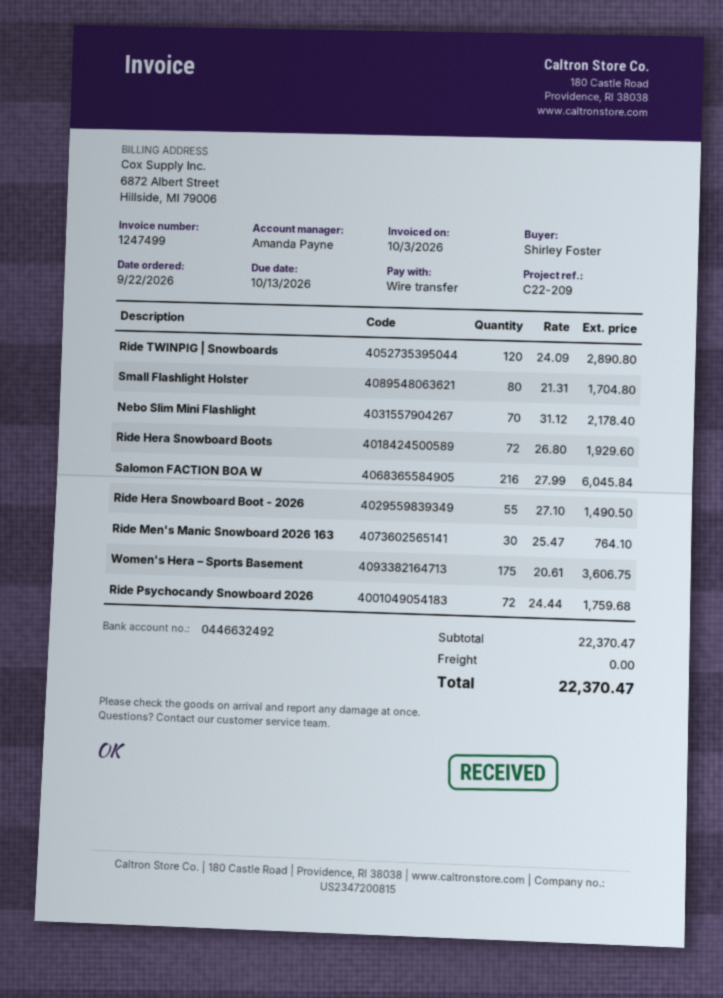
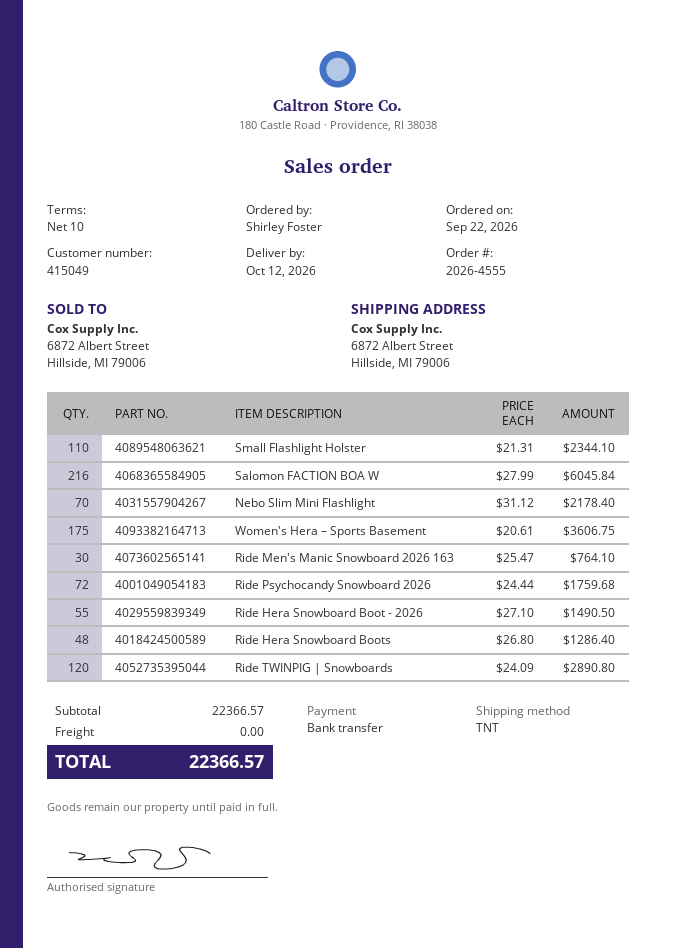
Small Flashlight Holster: 80 x 21.31 = 1704.80 -> 110 x 21.31 = 2344.10
Ride Hera Snowboard Boots: 72 x 26.80 = 1929.60 -> 48 x 26.80 = 1286.40
subtotal: 22370.47 -> 22366.57
total: 22370.47 -> 22366.57

